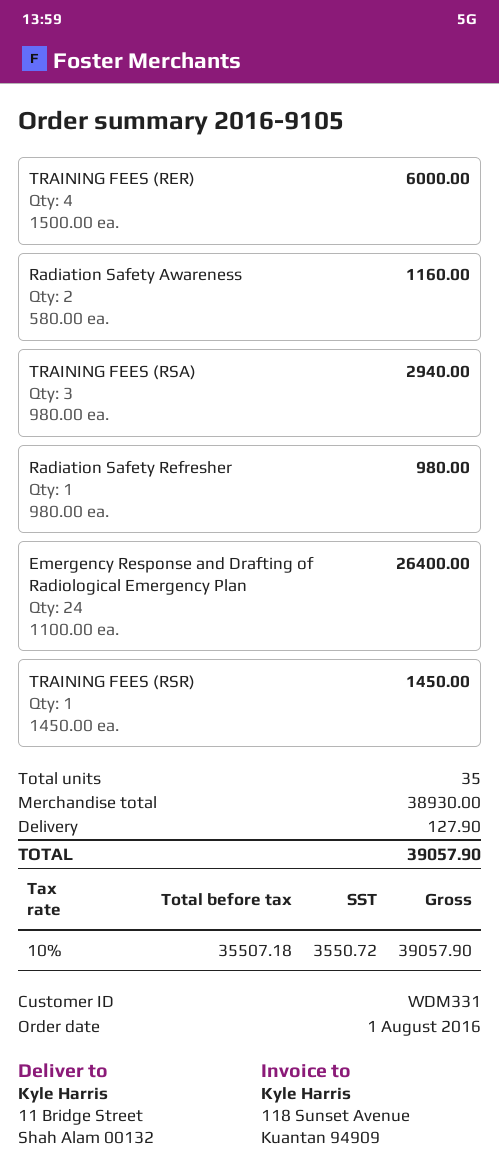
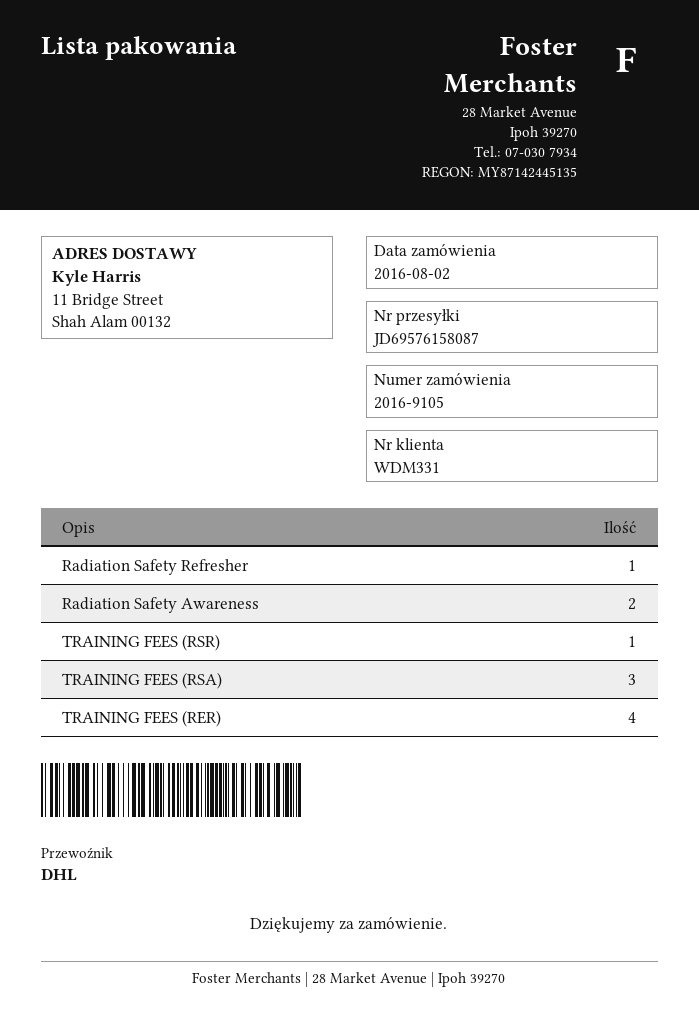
order date: 2016-08-01 -> 2016-08-02
Emergency Response and Drafting of Radiological Emergency Plan: 24 -> none

